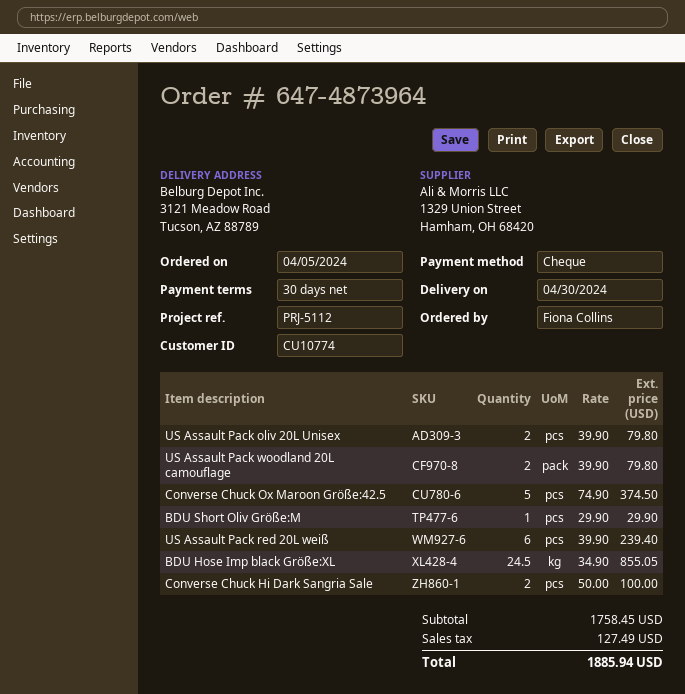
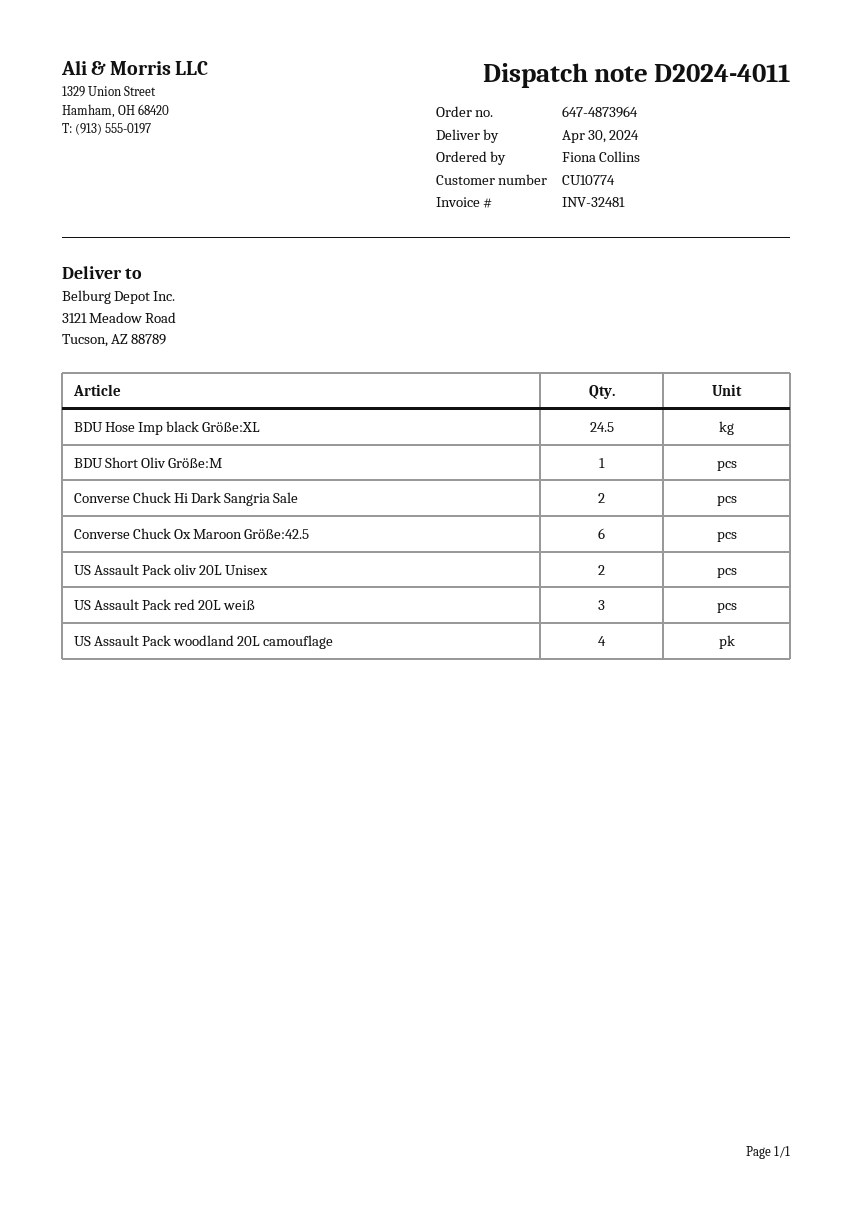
US Assault Pack woodland 20L camouflage: 2 -> 4
Converse Chuck Ox Maroon Größe:42.5: 5 -> 6
US Assault Pack red 20L weiß: 6 -> 3

